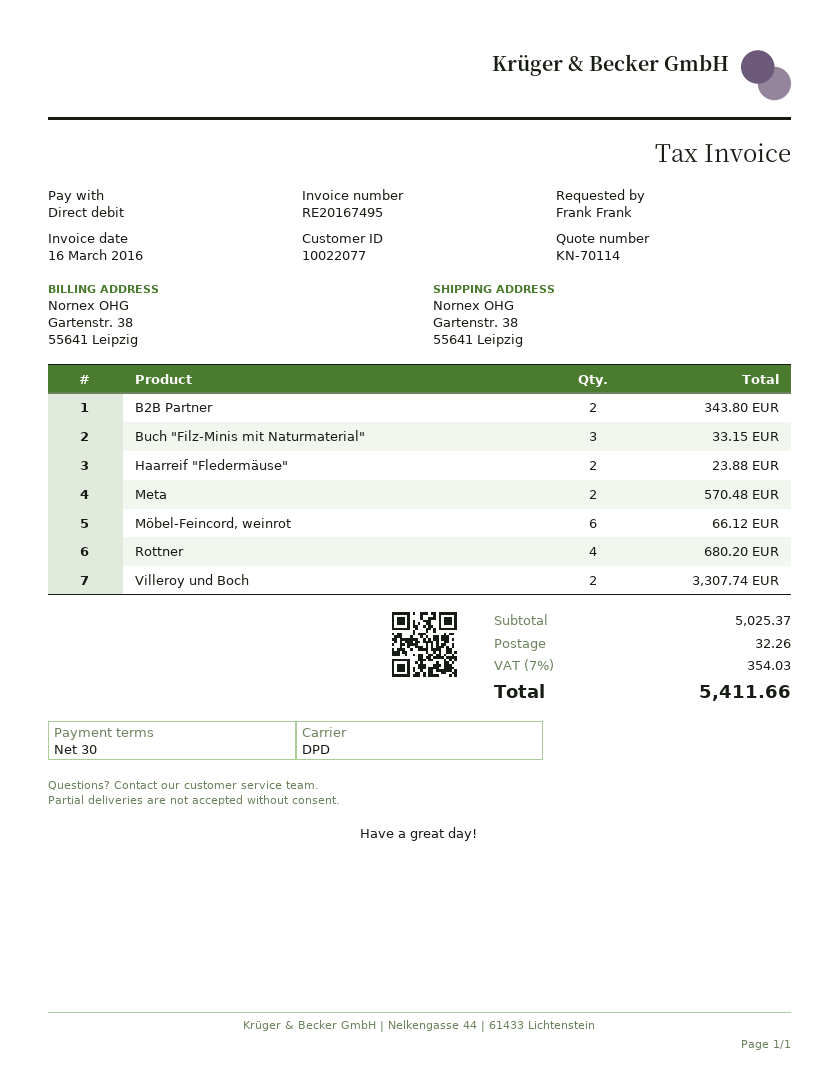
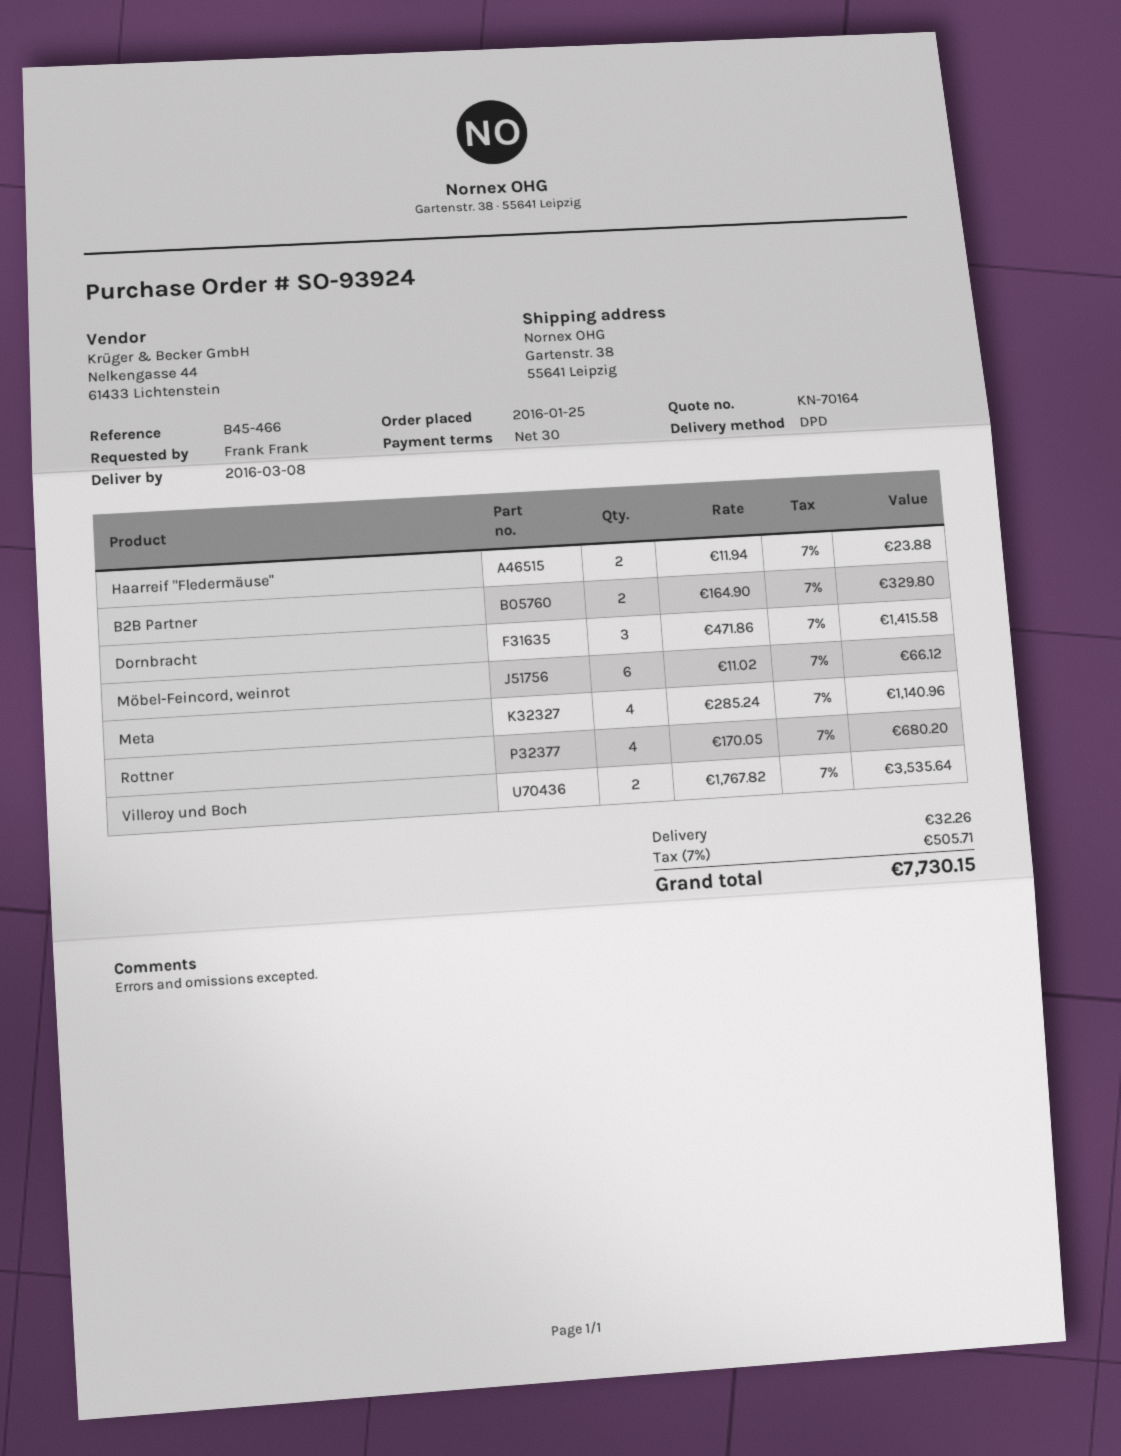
quote number: KN-70114 -> KN-70164
B2B Partner: 2 for 343.80 -> 2 for 329.80
Buch "Filz-Minis mit Naturmaterial": 3 for 33.15 -> none
Meta: 2 for 570.48 -> 4 for 1140.96
Villeroy und Boch: 2 for 3307.74 -> 2 for 3535.64
Dornbracht: none -> 3 for 1415.58
tax: 7% = 354.03 -> 7% = 505.71
total: 5411.66 -> 7730.15

